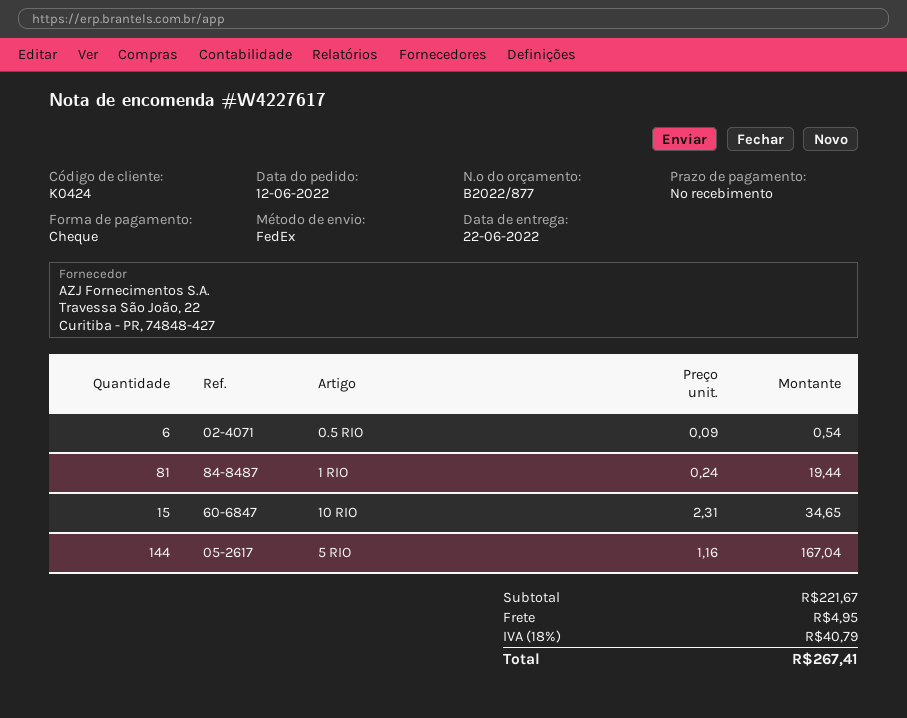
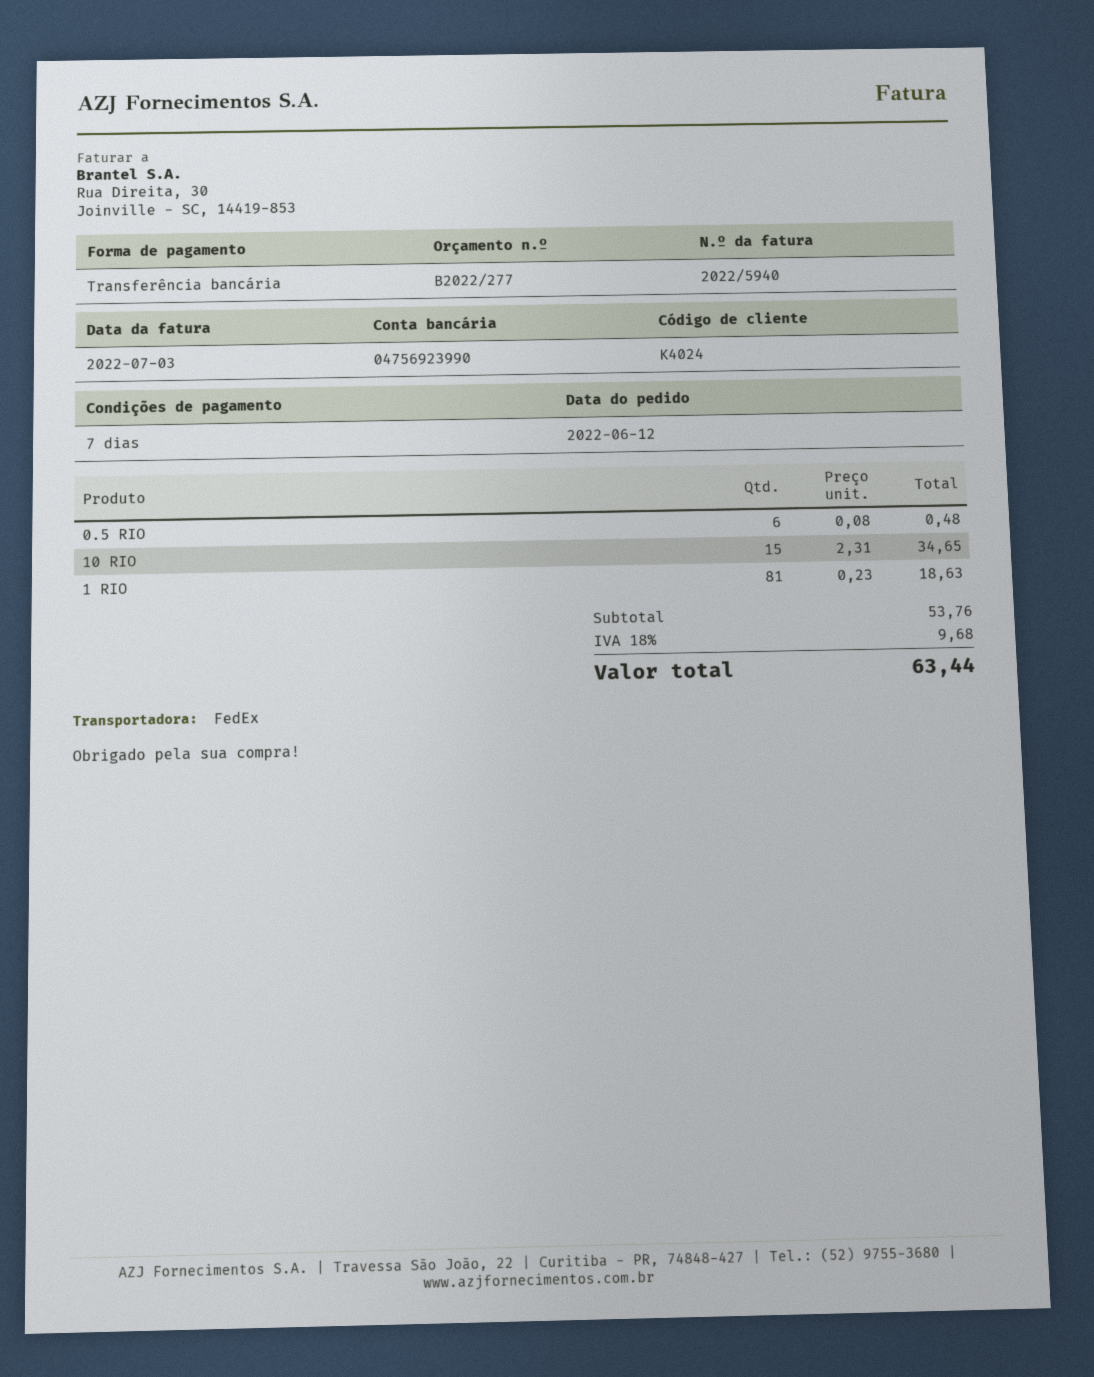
quote number: B2022/877 -> B2022/277
payment terms: on receipt -> 7 days
customer number: K0424 -> K4024
payment method: cheque -> bank transfer
0.5 RIO: 6 x 0.09 = 0.54 -> 6 x 0.08 = 0.48
1 RIO: 81 x 0.24 = 19.44 -> 81 x 0.23 = 18.63
5 RIO: 144 x 1.16 = 167.04 -> none
subtotal: 221.67 -> 53.76
shipping: 4.95 -> none
tax: 18% = 40.79 -> 18% = 9.68
total: 267.41 -> 63.44

